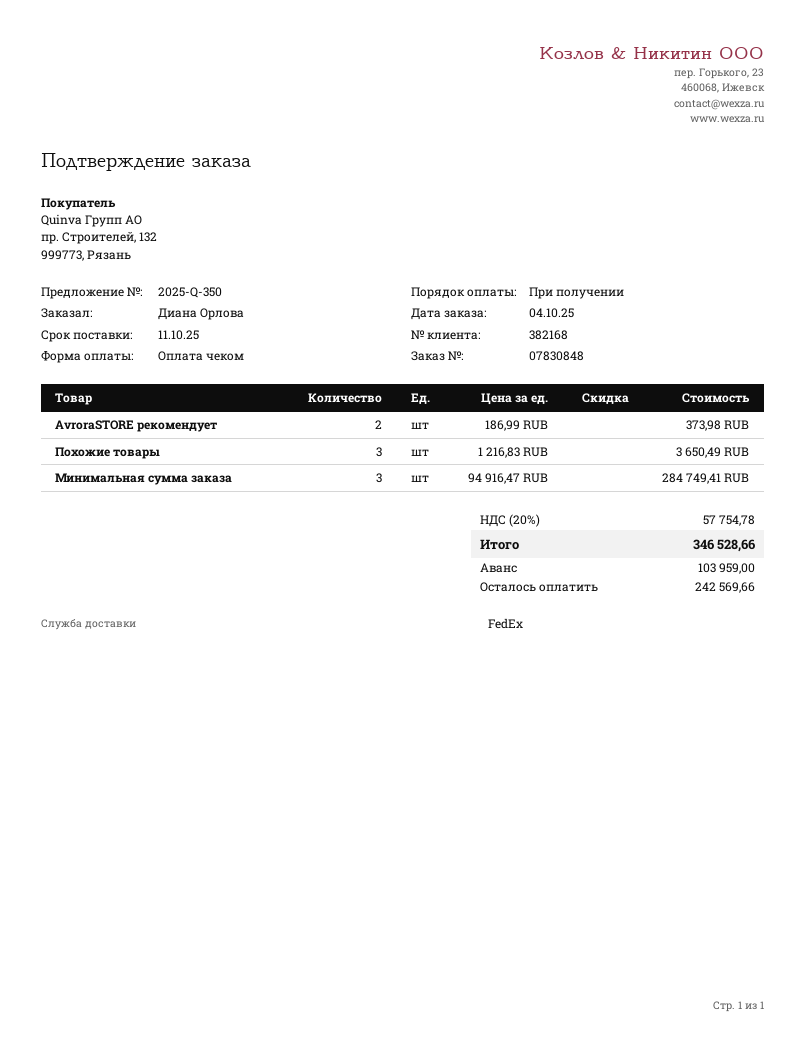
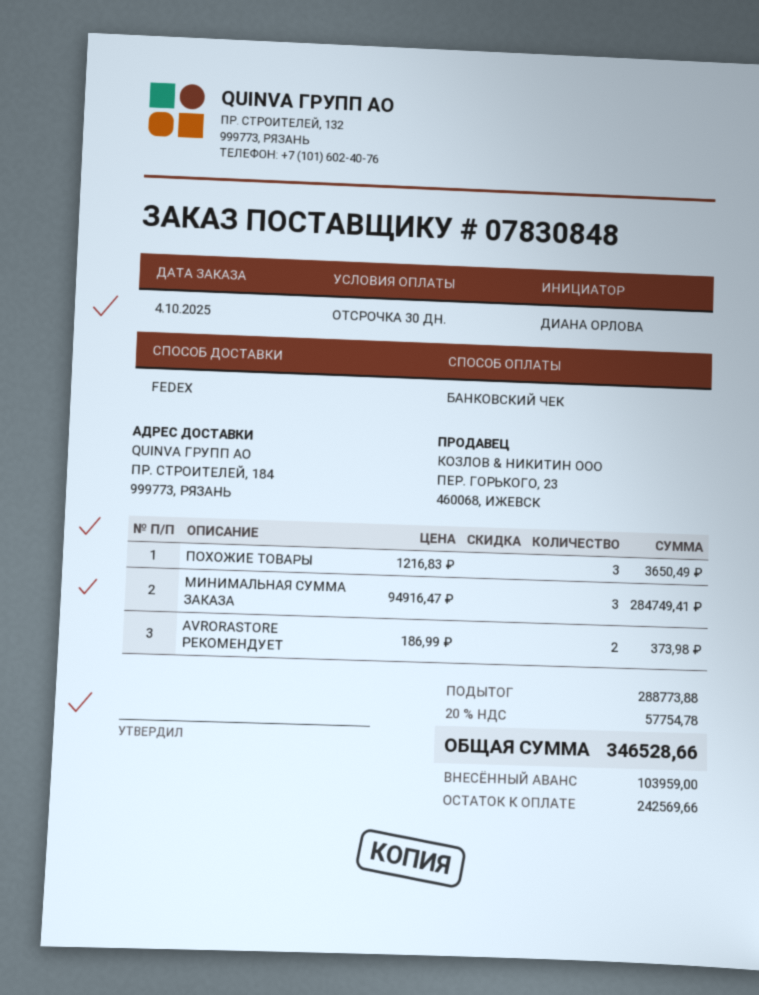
payment terms: on receipt -> 30 days

